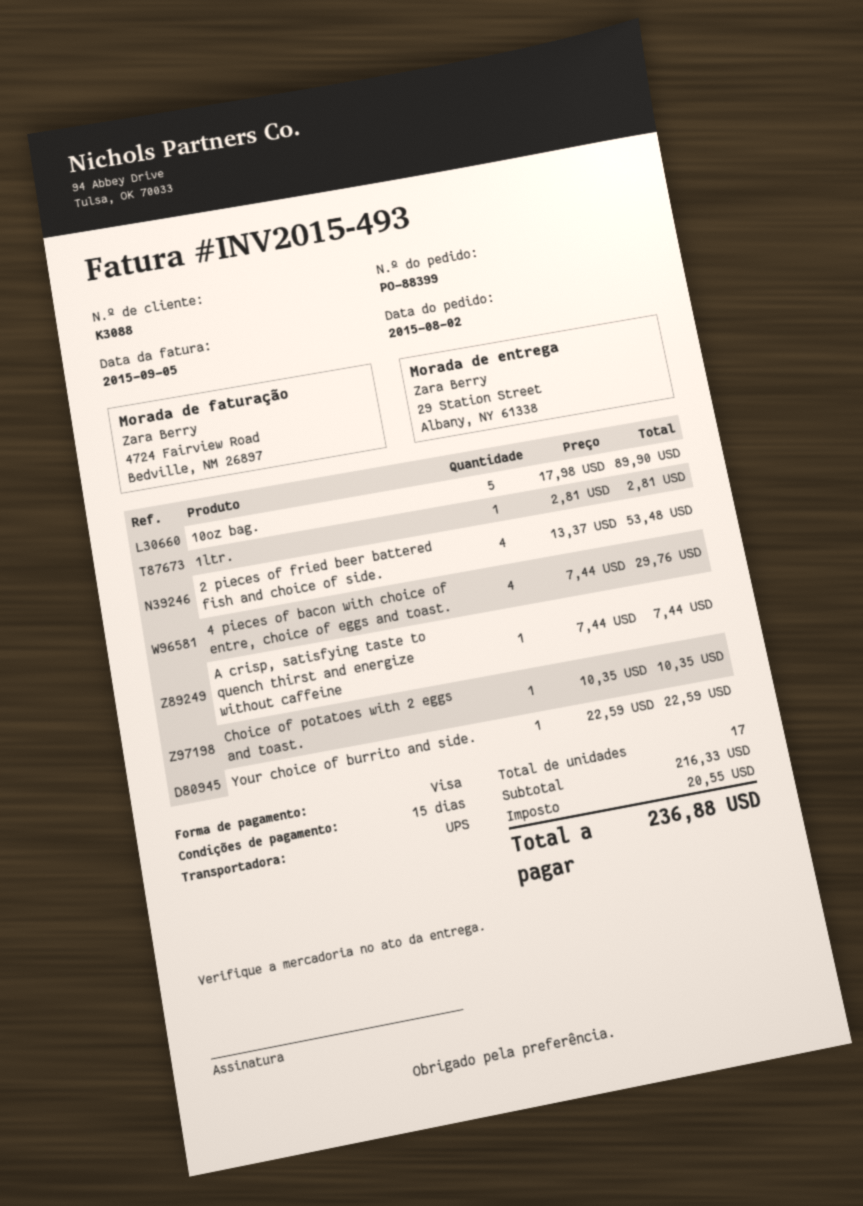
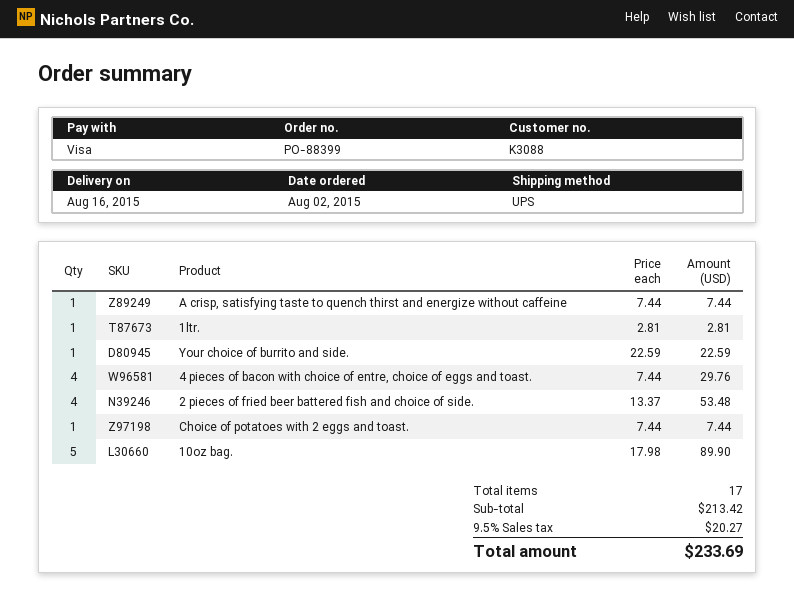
Choice of potatoes with 2 eggs and toast.: 1 x 10.35 = 10.35 -> 1 x 7.44 = 7.44
subtotal: 216.33 -> 213.42
tax: 20.55 -> 20.27
total: 236.88 -> 233.69

